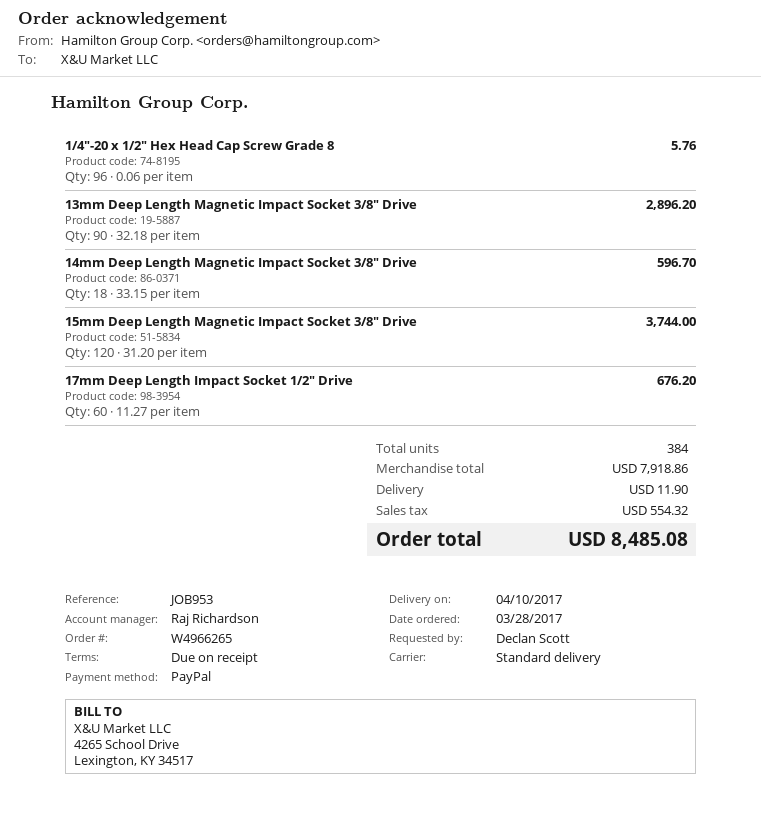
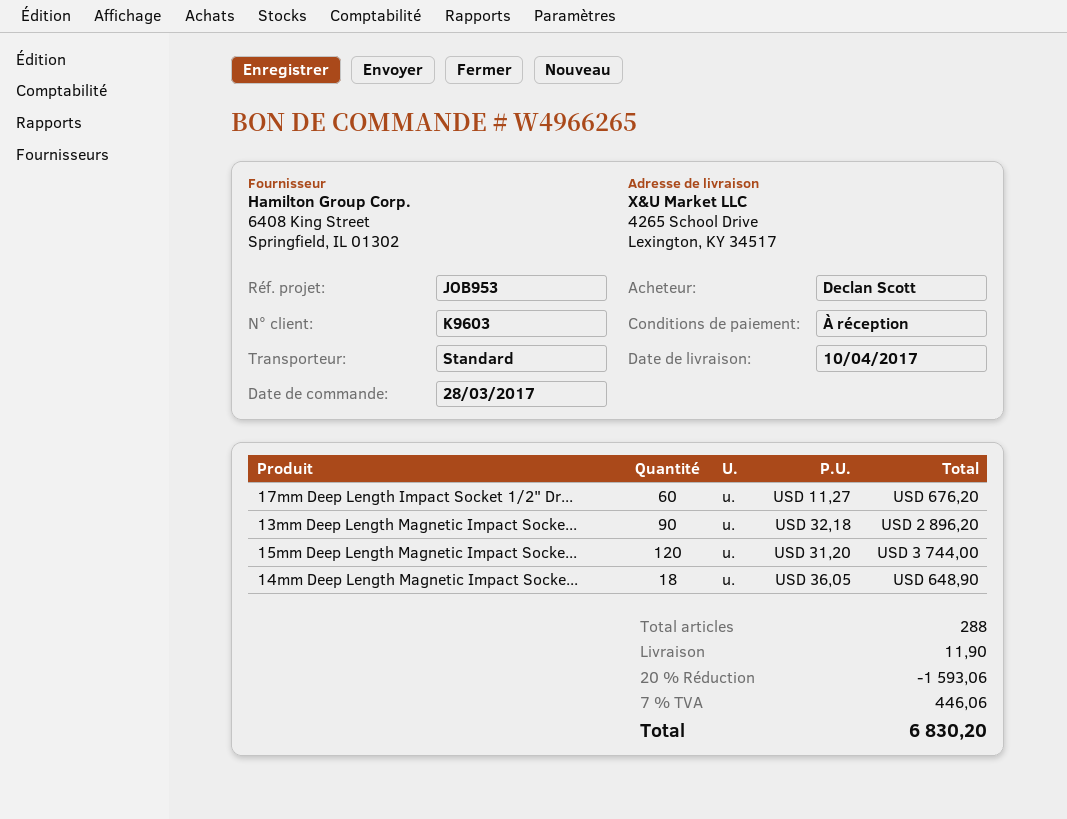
1/4"-20 x 1/2" Hex Head Cap Screw Grade 8: 96 x 0.06 = 5.76 -> none
14mm Deep Length Magnetic Impact Socket 3/8" Drive: 18 x 33.15 = 596.70 -> 18 x 36.05 = 648.90
total quantity: 384 -> 288
discount: none -> 20% = 1593.06
tax: 554.32 -> 446.06
total: 8485.08 -> 6830.20

